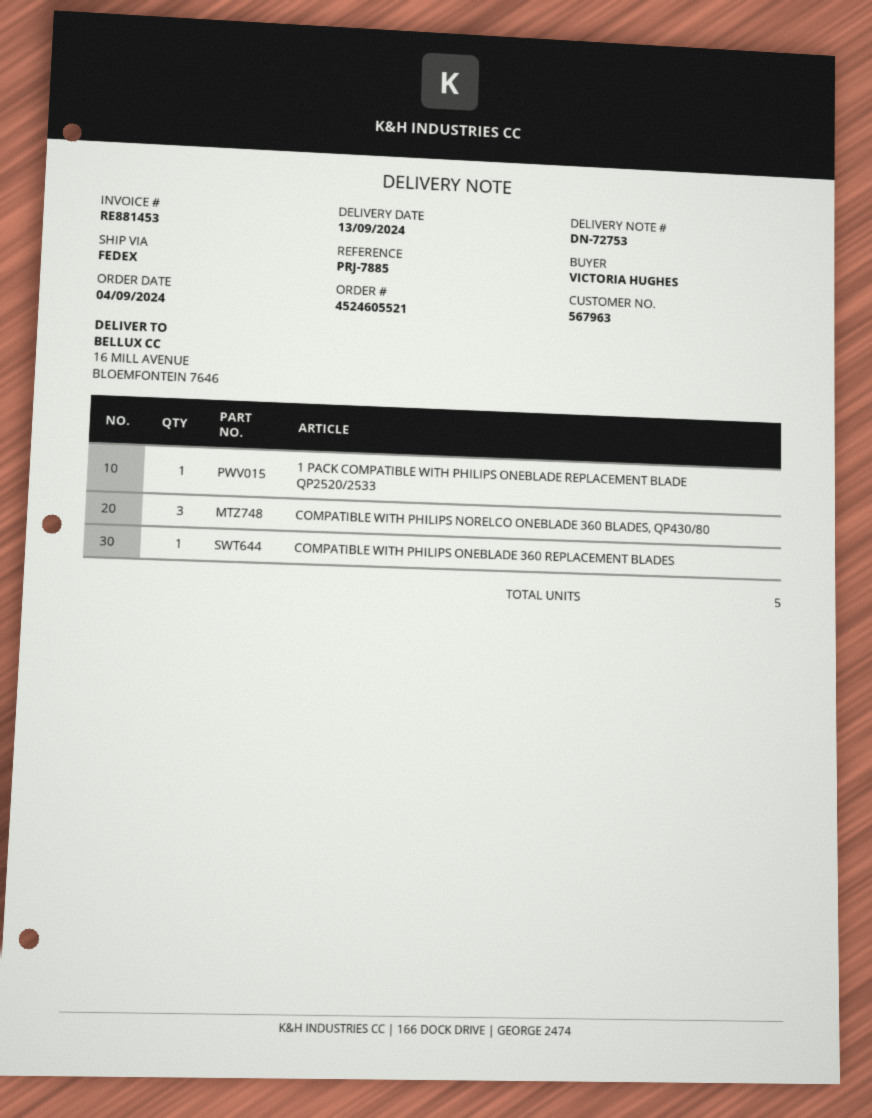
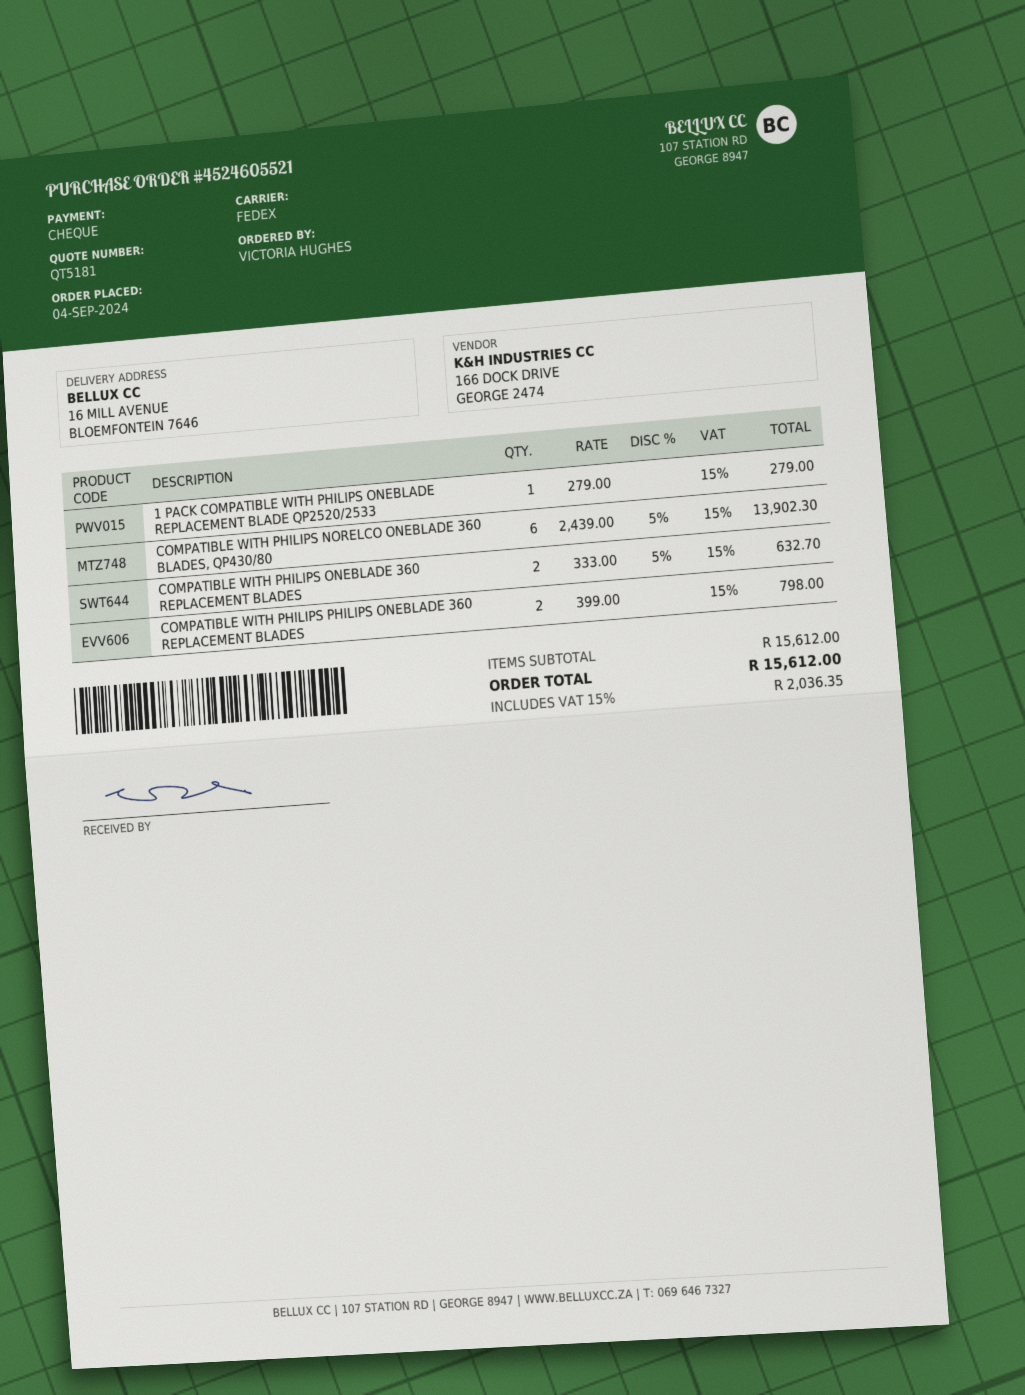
COMPATIBLE WITH PHILIPS NORELCO ONEBLADE 360 BLADES, QP430/80: 3 -> 6
COMPATIBLE WITH PHILIPS ONEBLADE 360 REPLACEMENT BLADES: 1 -> 2
COMPATIBLE WITH PHILIPS PHILIPS ONEBLADE 360 REPLACEMENT BLADES: none -> 2

